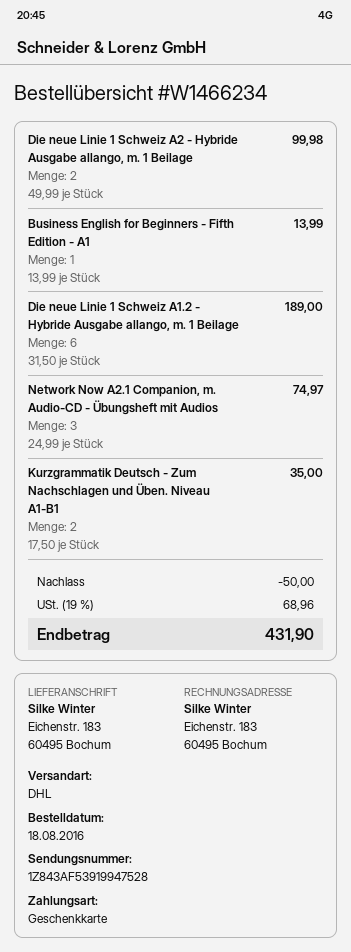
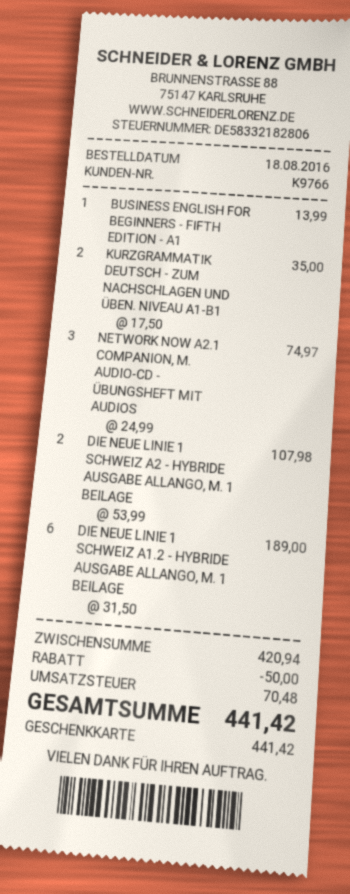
Die neue Linie 1 Schweiz A2 - Hybride Ausgabe allango, m. 1 Beilage: 2 x 49.99 = 99.98 -> 2 x 53.99 = 107.98
tax: 68.96 -> 70.48
total: 431.90 -> 441.42

